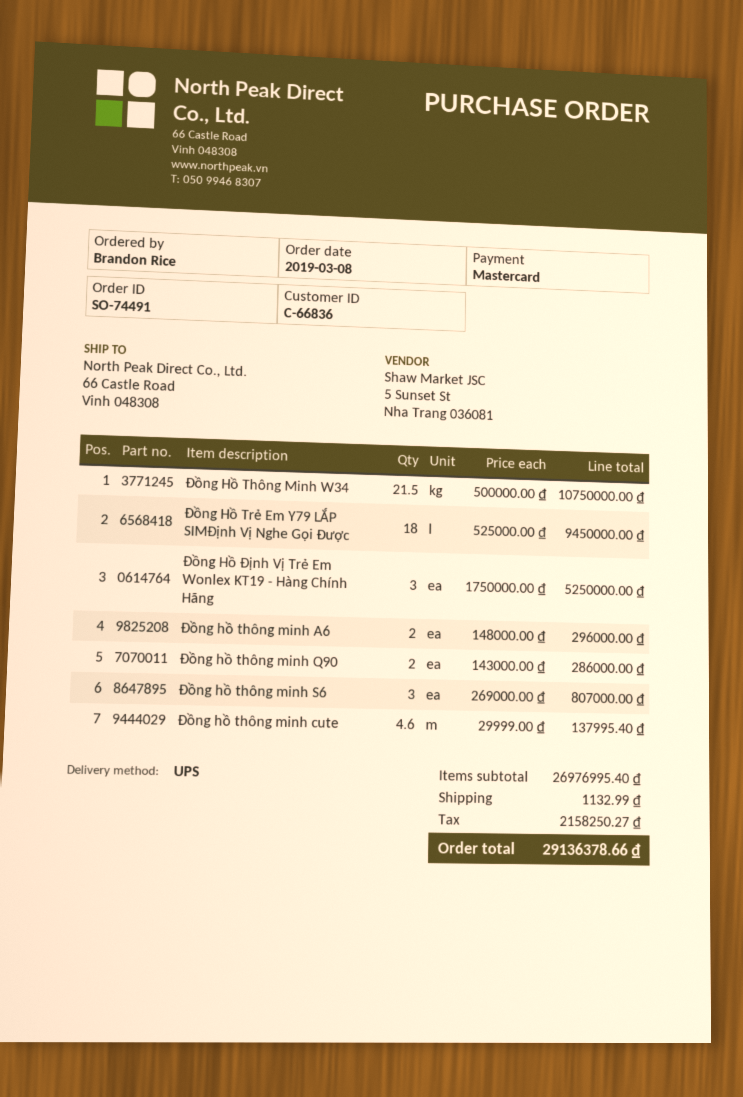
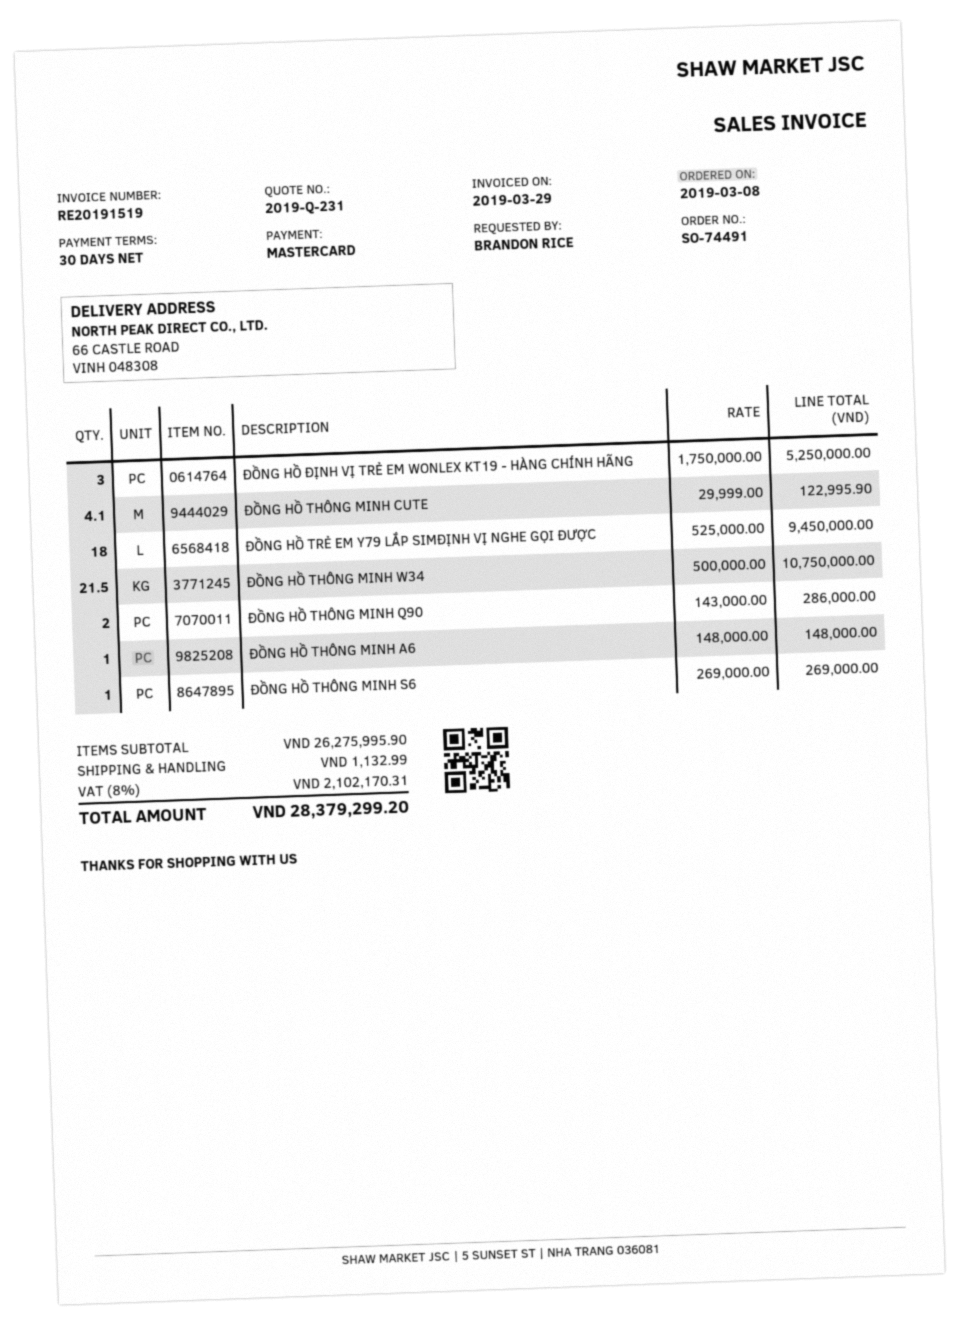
Đồng hồ thông minh A6: 2 x 148000.00 = 296000.00 -> 1 x 148000.00 = 148000.00
Đồng hồ thông minh S6: 3 x 269000.00 = 807000.00 -> 1 x 269000.00 = 269000.00
Đồng hồ thông minh cute: 4.6 x 29999.00 = 137995.40 -> 4.1 x 29999.00 = 122995.90
subtotal: 26976995.40 -> 26275995.90
tax: 2158250.27 -> 2102170.31
total: 29136378.66 -> 28379299.20

